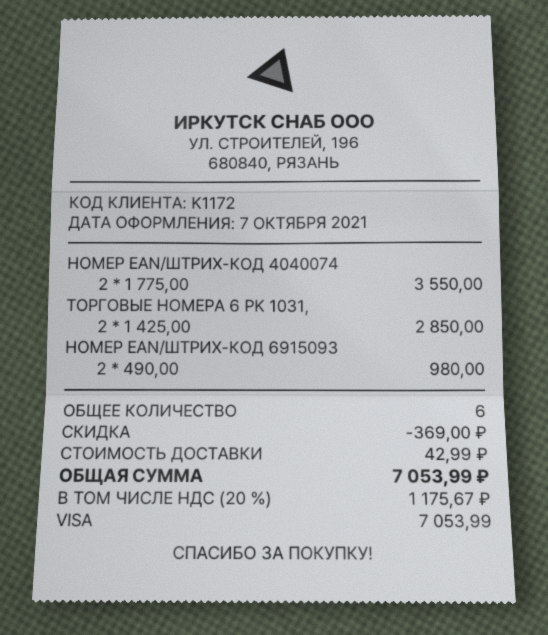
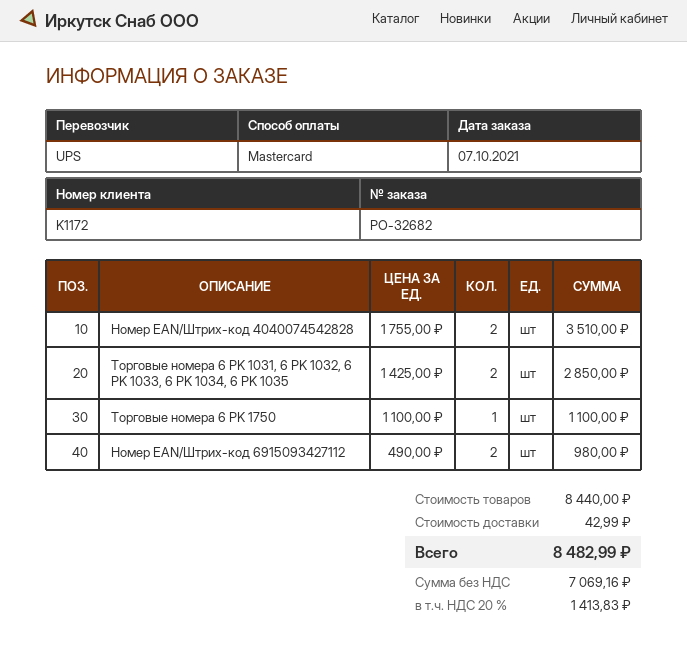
payment method: Visa -> Mastercard
НОМЕР EAN/ШТРИХ-КОД 4040074: 2 x 1775.00 = 3550.00 -> 2 x 1755.00 = 3510.00
Торговые номера 6 PK 1750: none -> 1 x 1100.00 = 1100.00
discount: 369.00 -> none
tax: 20% = 1175.67 -> 20% = 1413.83
total: 7053.99 -> 8482.99

